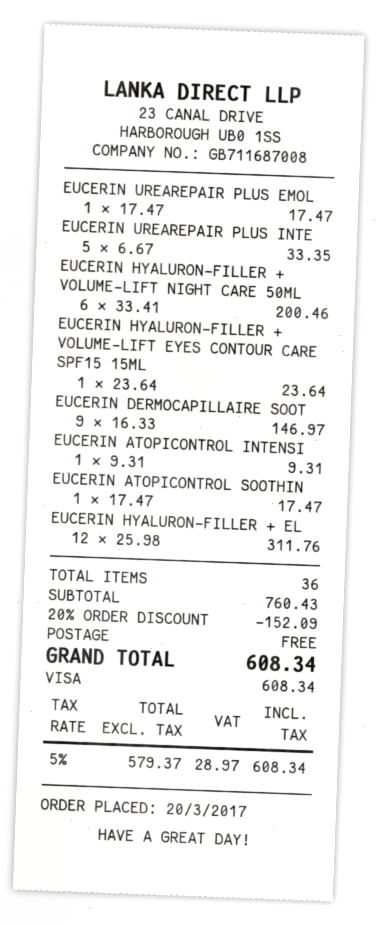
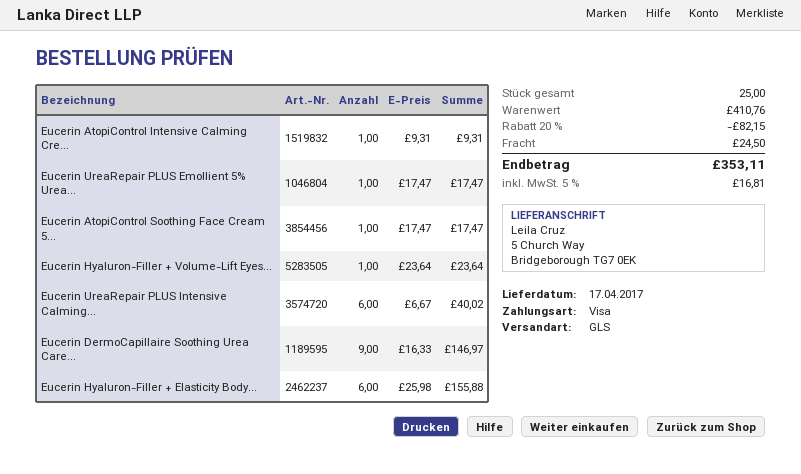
EUCERIN UREAREPAIR PLUS INTE: 5 x 6.67 = 33.35 -> 6 x 6.67 = 40.02
EUCERIN HYALURON-FILLER + VOLUME-LIFT NIGHT CARE 50ML: 6 x 33.41 = 200.46 -> none
EUCERIN HYALURON-FILLER + EL: 12 x 25.98 = 311.76 -> 6 x 25.98 = 155.88
total quantity: 36 -> 25
subtotal: 760.43 -> 410.76
discount: 20% = 152.09 -> 20% = 82.15
shipping: 0.00 -> 24.50
tax: 5% = 28.97 -> 5% = 16.81
total: 608.34 -> 353.11

